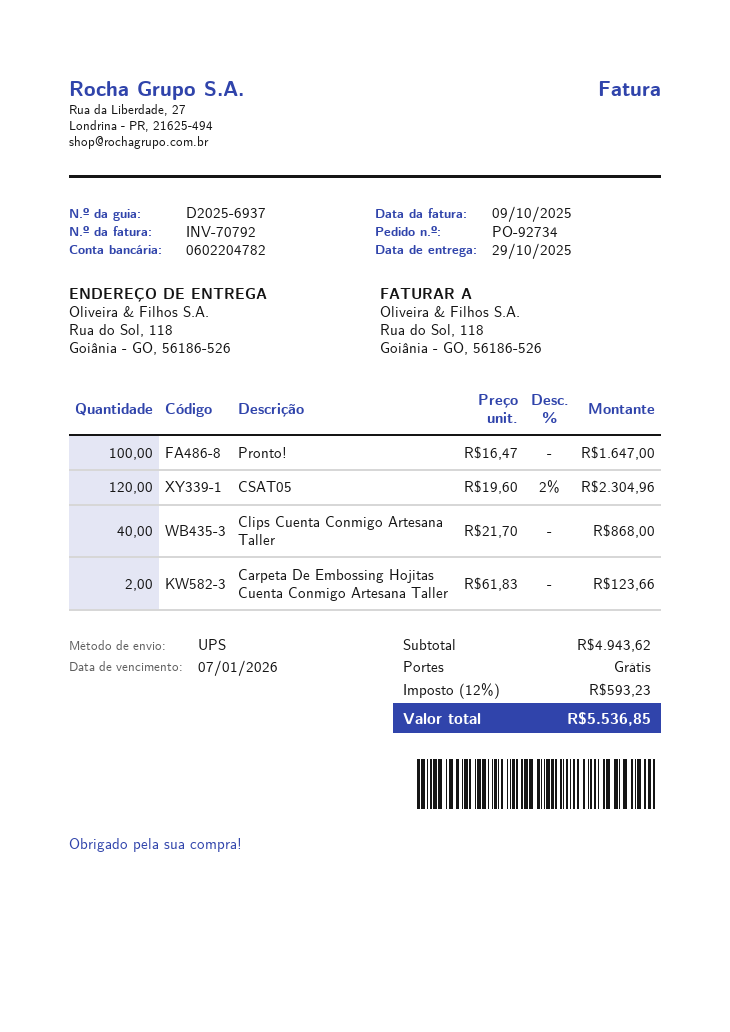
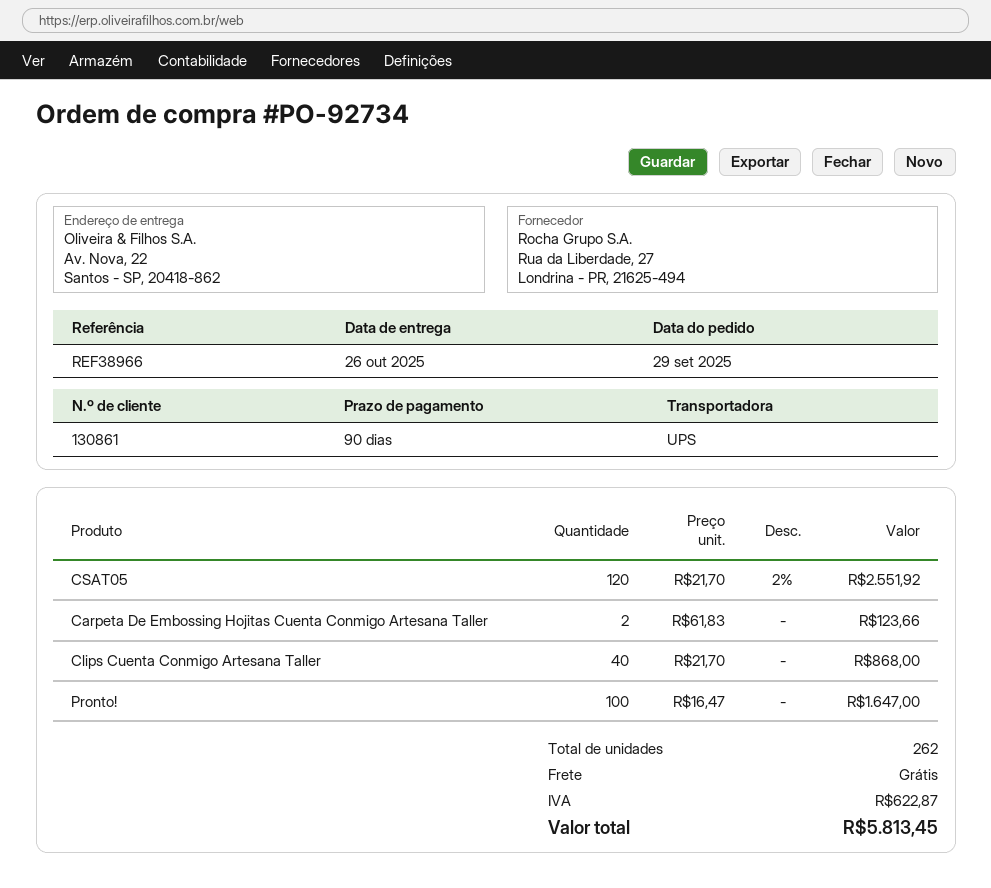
delivery date: 2025-10-29 -> 2025-10-26
ship to: Rua do Sol, 118, Goiânia - GO, 56186-526 -> Av. Nova, 22, Santos - SP, 20418-862
CSAT05: 120 x 19.60 - 2% = 2304.96 -> 120 x 21.70 - 2% = 2551.92
tax: 593.23 -> 622.87
total: 5536.85 -> 5813.45

